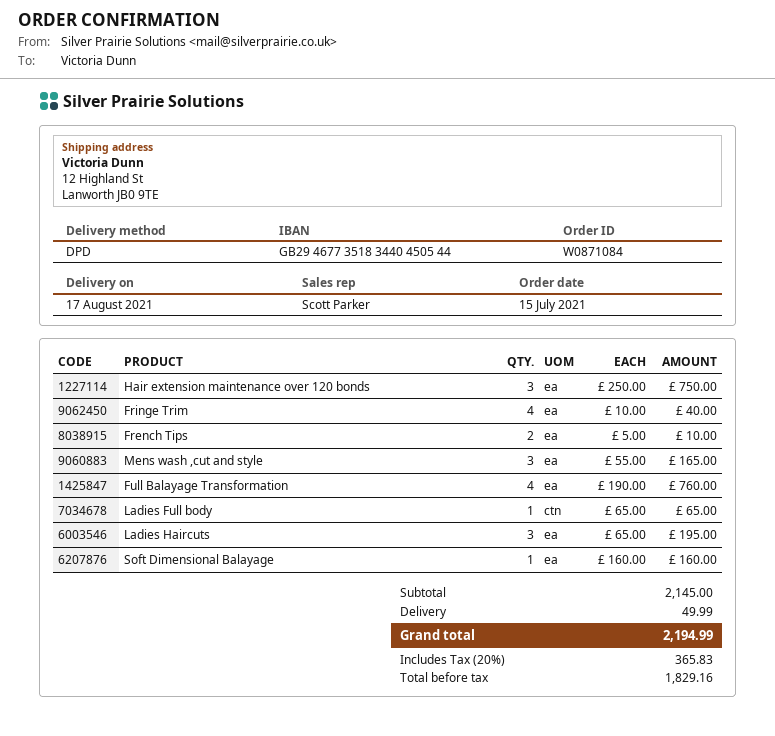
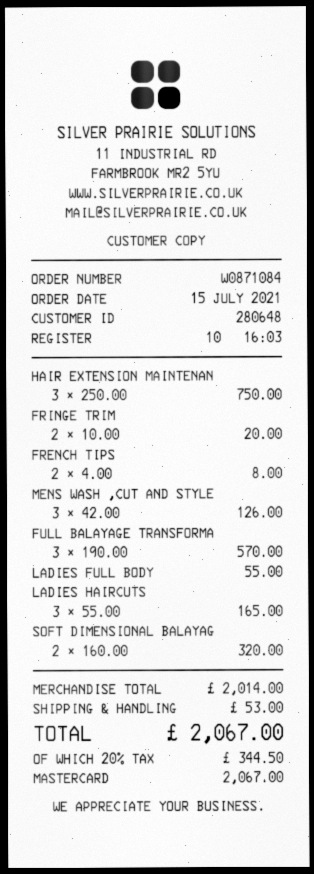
Fringe Trim: 4 x 10.00 = 40.00 -> 2 x 10.00 = 20.00
French Tips: 2 x 5.00 = 10.00 -> 2 x 4.00 = 8.00
Mens wash ,cut and style: 3 x 55.00 = 165.00 -> 3 x 42.00 = 126.00
Full Balayage Transformation: 4 x 190.00 = 760.00 -> 3 x 190.00 = 570.00
Ladies Full body: 1 x 65.00 = 65.00 -> 1 x 55.00 = 55.00
Ladies Haircuts: 3 x 65.00 = 195.00 -> 3 x 55.00 = 165.00
Soft Dimensional Balayage: 1 x 160.00 = 160.00 -> 2 x 160.00 = 320.00
subtotal: 2145.00 -> 2014.00
shipping: 49.99 -> 53.00
tax: 20% = 365.83 -> 20% = 344.50
total: 2194.99 -> 2067.00

